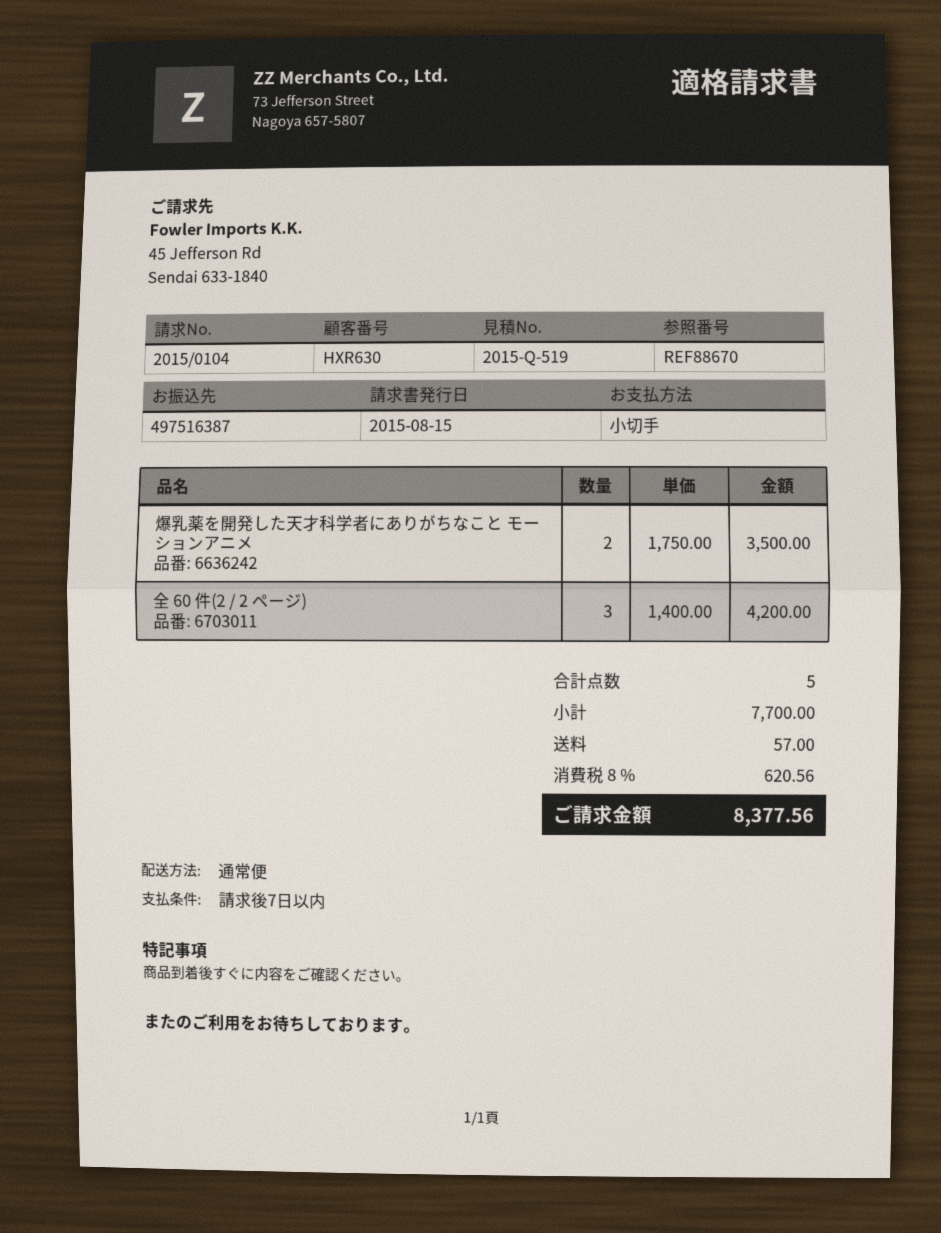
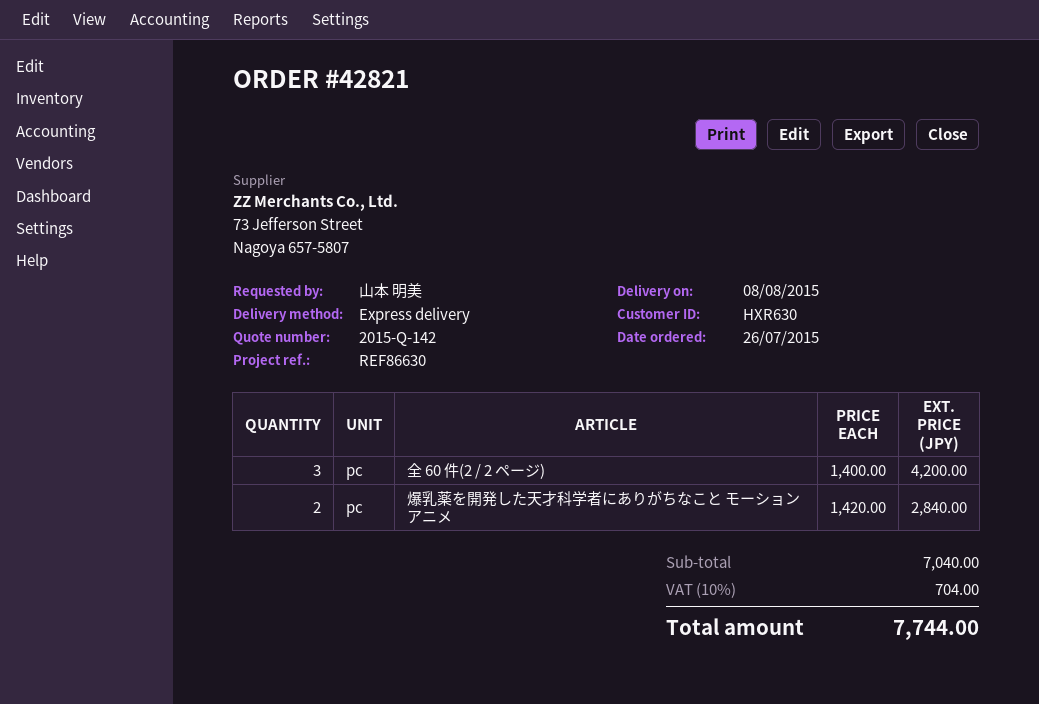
quote number: 2015-Q-519 -> 2015-Q-142
reference: REF88670 -> REF86630
shipping method: standard -> express
爆乳薬を開発した天才科学者にありがちなこと モーションアニメ: 2 x 1750.00 = 3500.00 -> 2 x 1420.00 = 2840.00
subtotal: 7700.00 -> 7040.00
shipping: 57.00 -> none
tax: 8% = 620.56 -> 10% = 704.00
total: 8377.56 -> 7744.00

